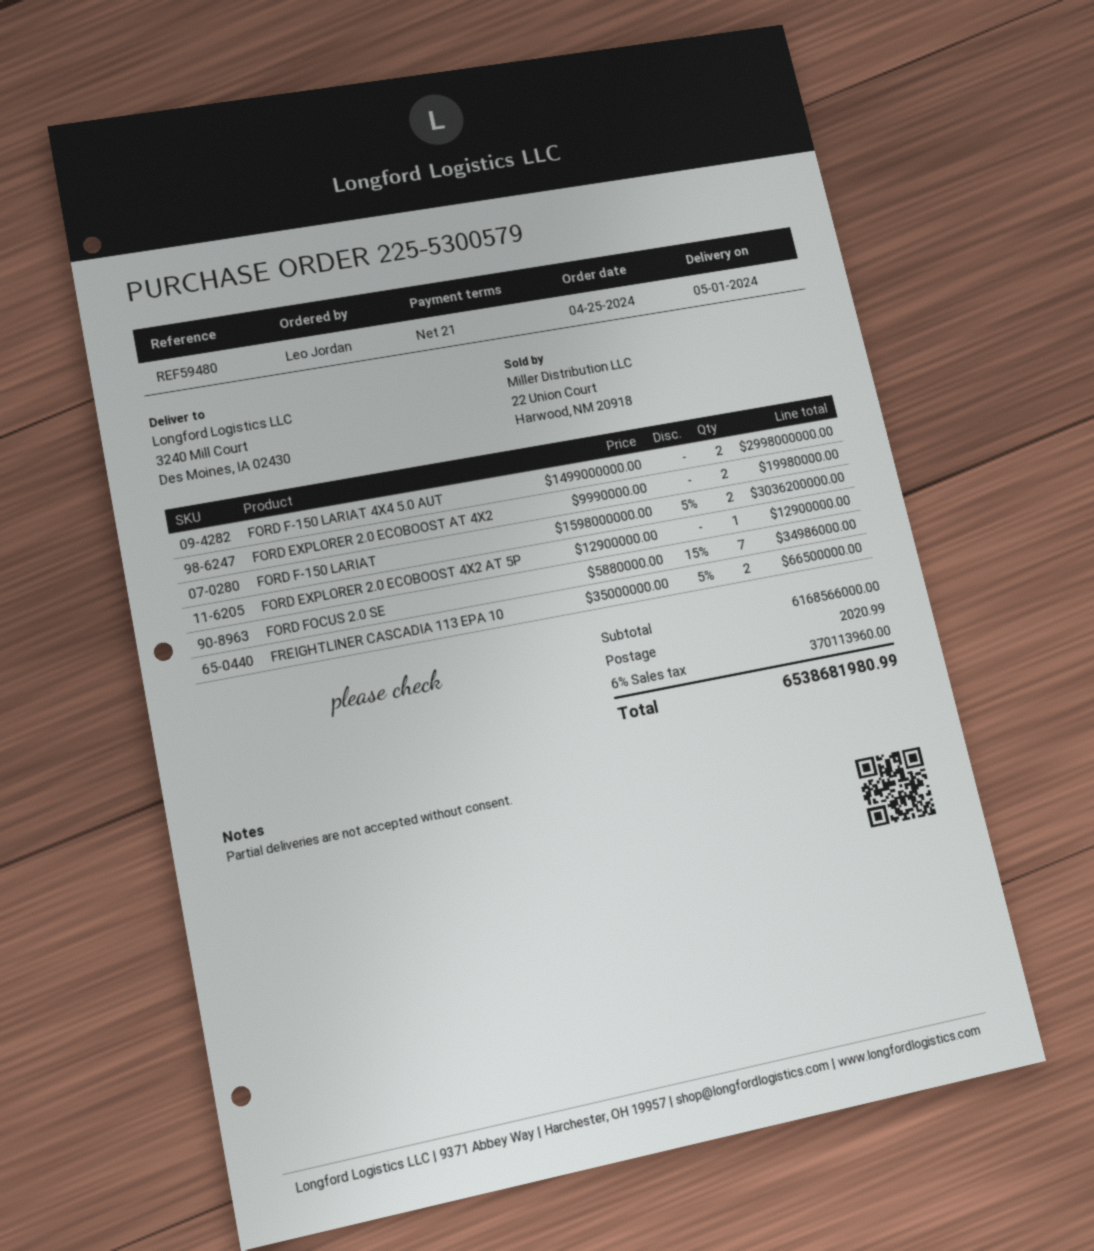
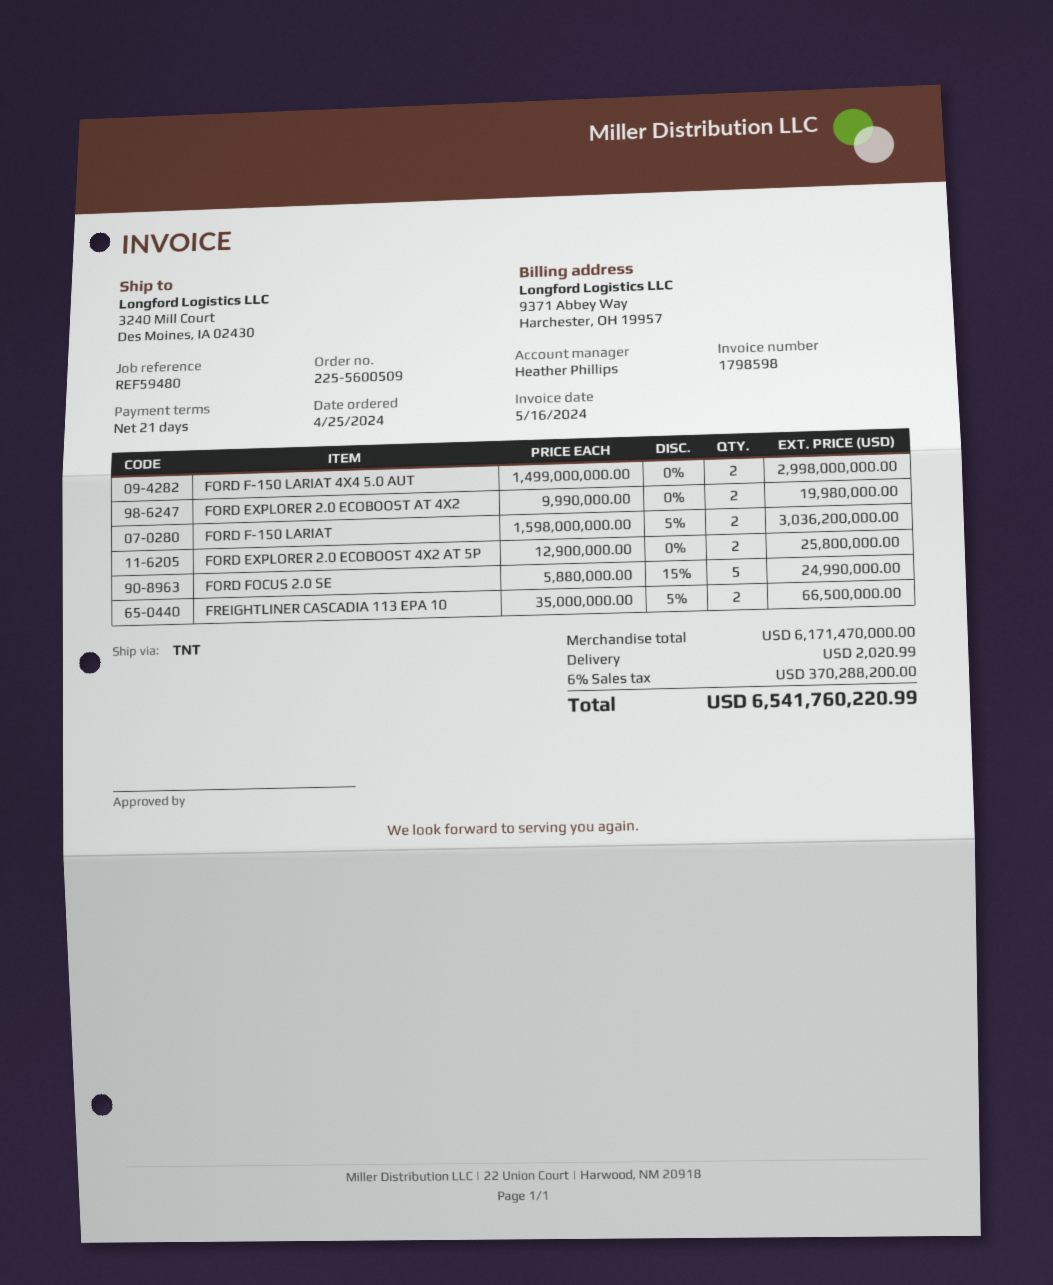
order number: 225-5300579 -> 225-5600509
FORD EXPLORER 2.0 ECOBOOST 4X2 AT 5P: 1 x 12900000.00 = 12900000.00 -> 2 x 12900000.00 = 25800000.00
FORD FOCUS 2.0 SE: 7 x 5880000.00 - 15% = 34986000.00 -> 5 x 5880000.00 - 15% = 24990000.00
subtotal: 6168566000.00 -> 6171470000.00
tax: 6% = 370113960.00 -> 6% = 370288200.00
total: 6538681980.99 -> 6541760220.99

